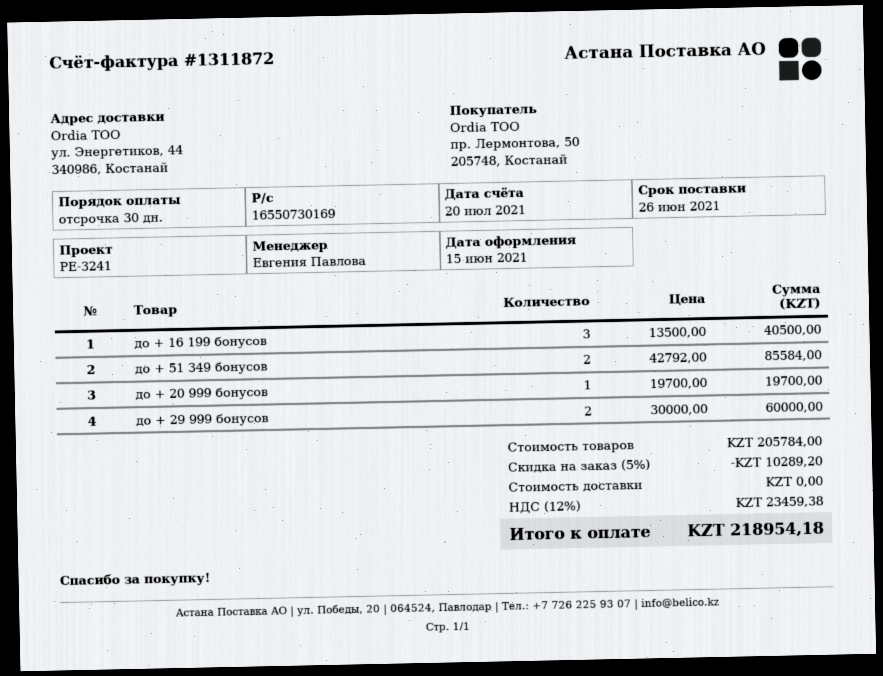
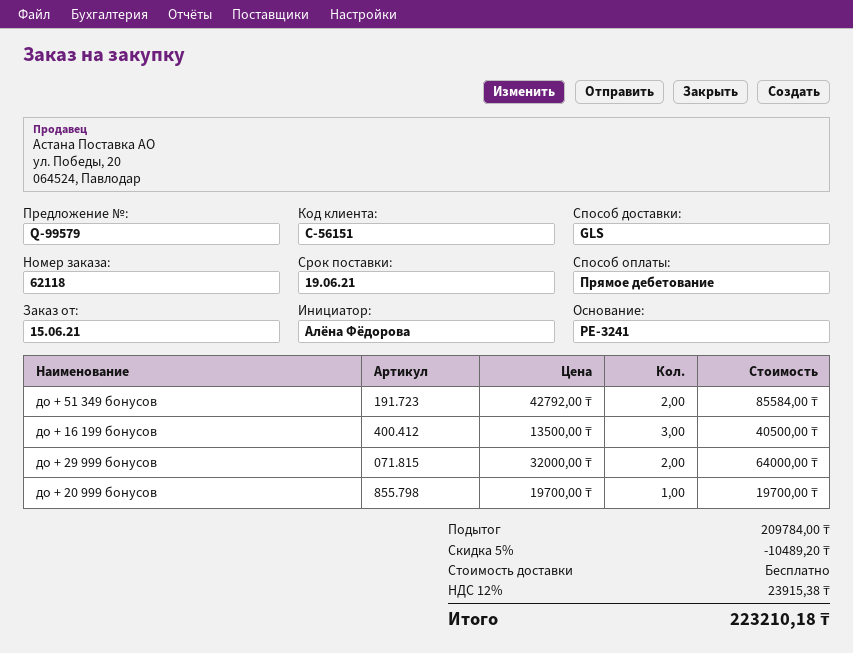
delivery date: 2021-06-26 -> 2021-06-19
до + 29 999 бонусов: 2 x 30000.00 = 60000.00 -> 2 x 32000.00 = 64000.00
subtotal: 205784.00 -> 209784.00
discount: 5% = 10289.20 -> 5% = 10489.20
tax: 12% = 23459.38 -> 12% = 23915.38
total: 218954.18 -> 223210.18

